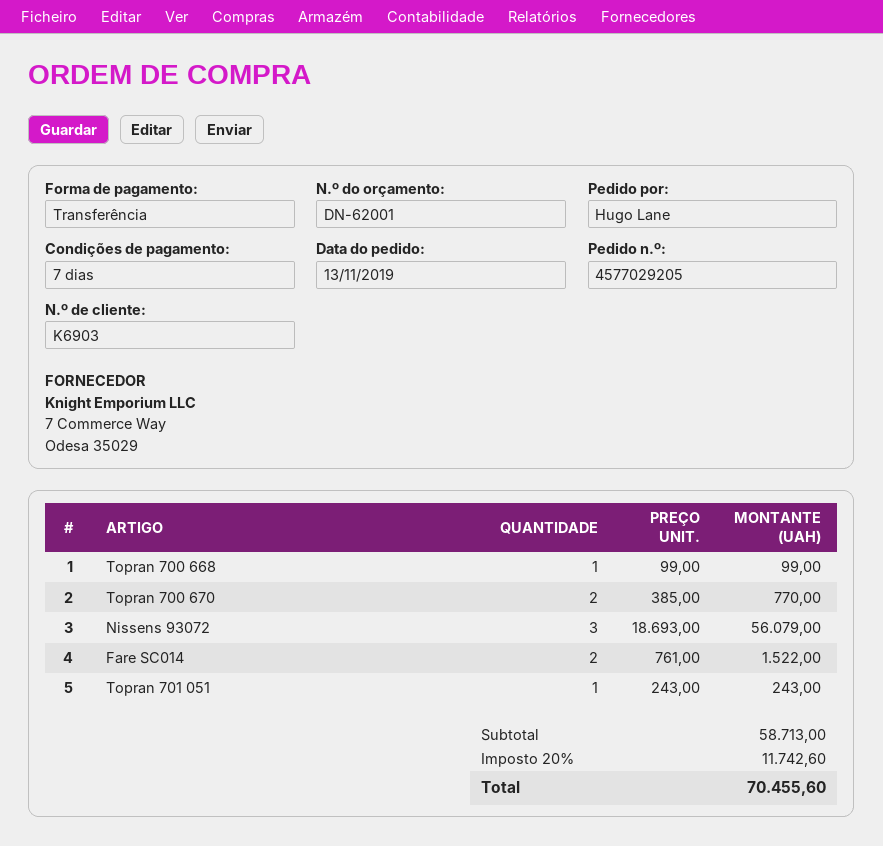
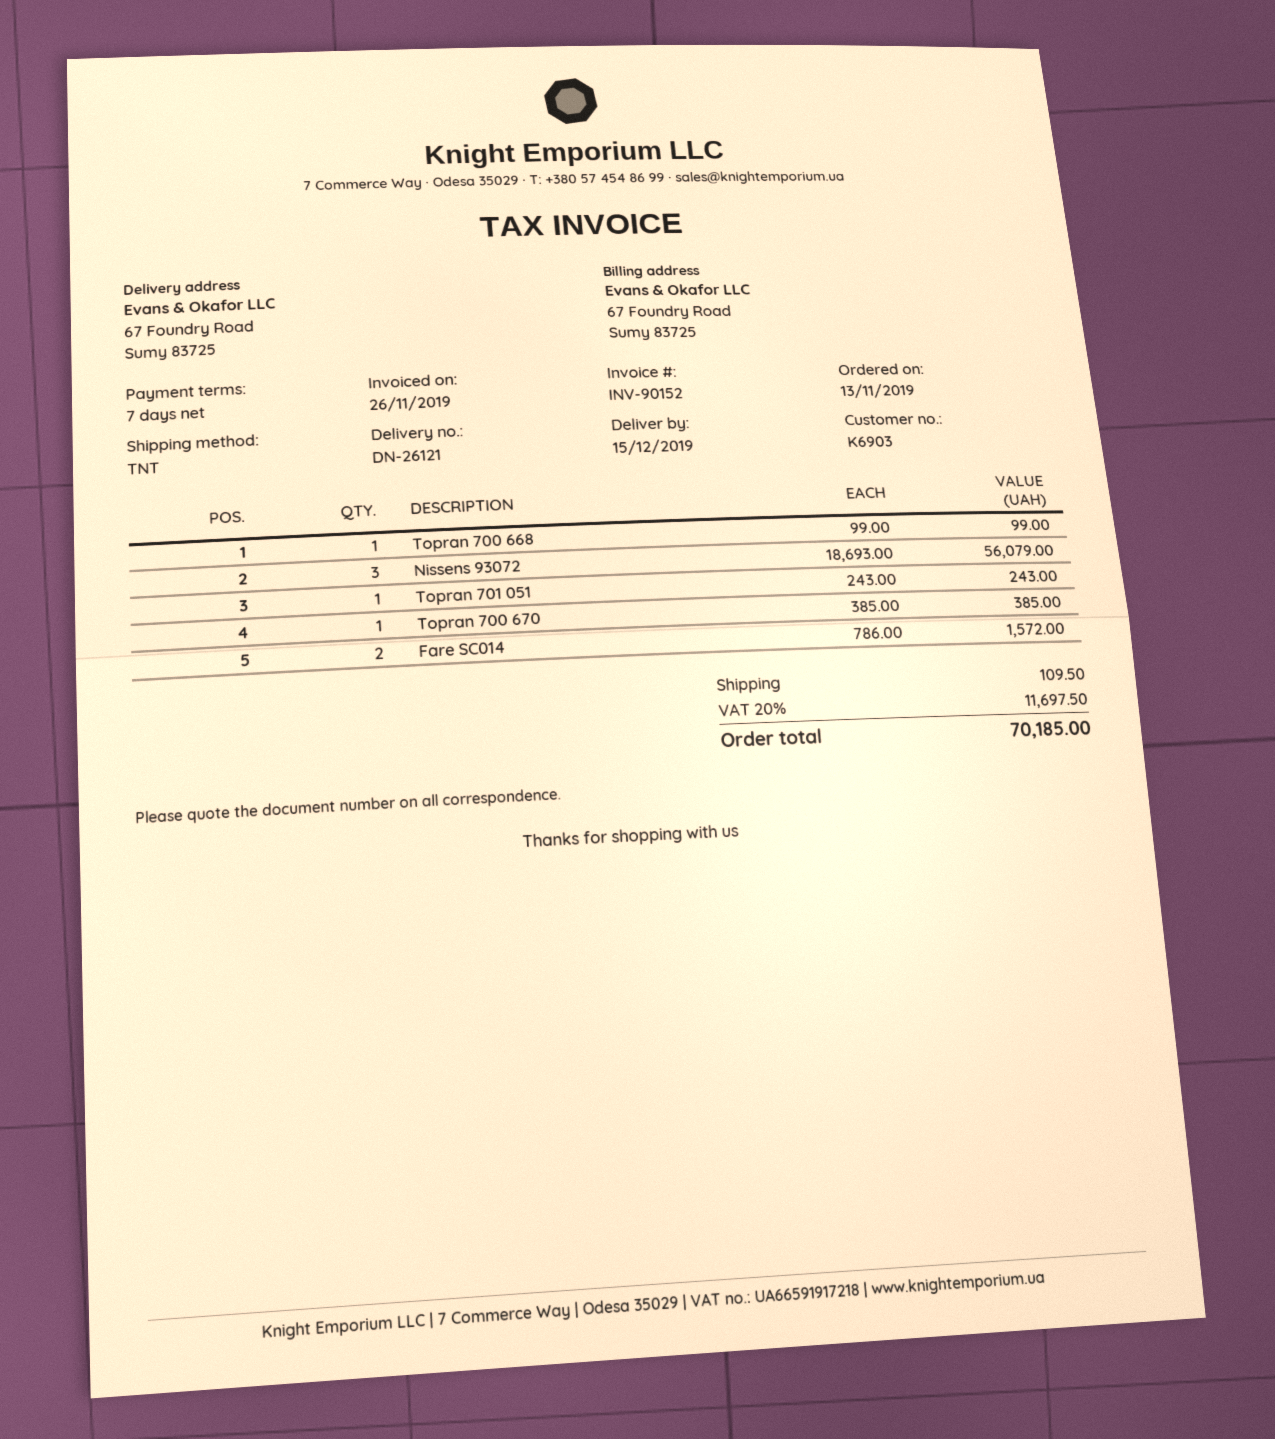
Topran 700 670: 2 x 385.00 = 770.00 -> 1 x 385.00 = 385.00
Fare SC014: 2 x 761.00 = 1522.00 -> 2 x 786.00 = 1572.00
shipping: none -> 109.50
tax: 20% = 11742.60 -> 20% = 11697.50
total: 70455.60 -> 70185.00

